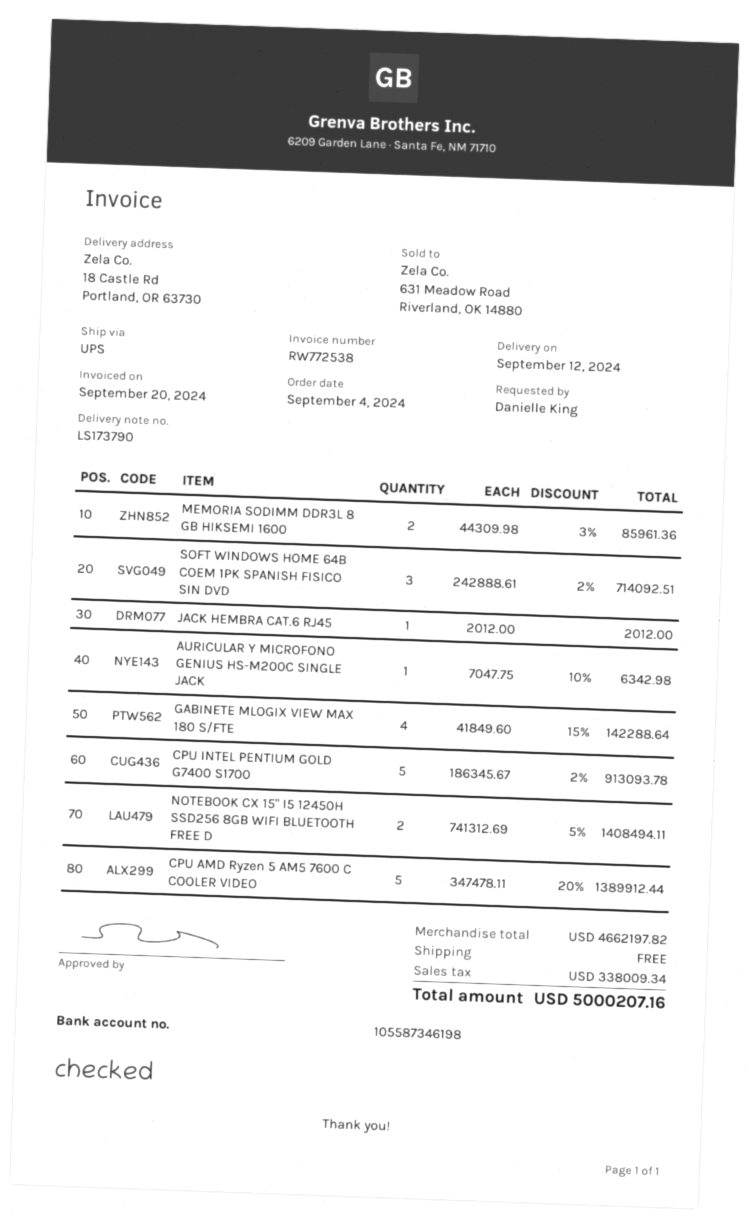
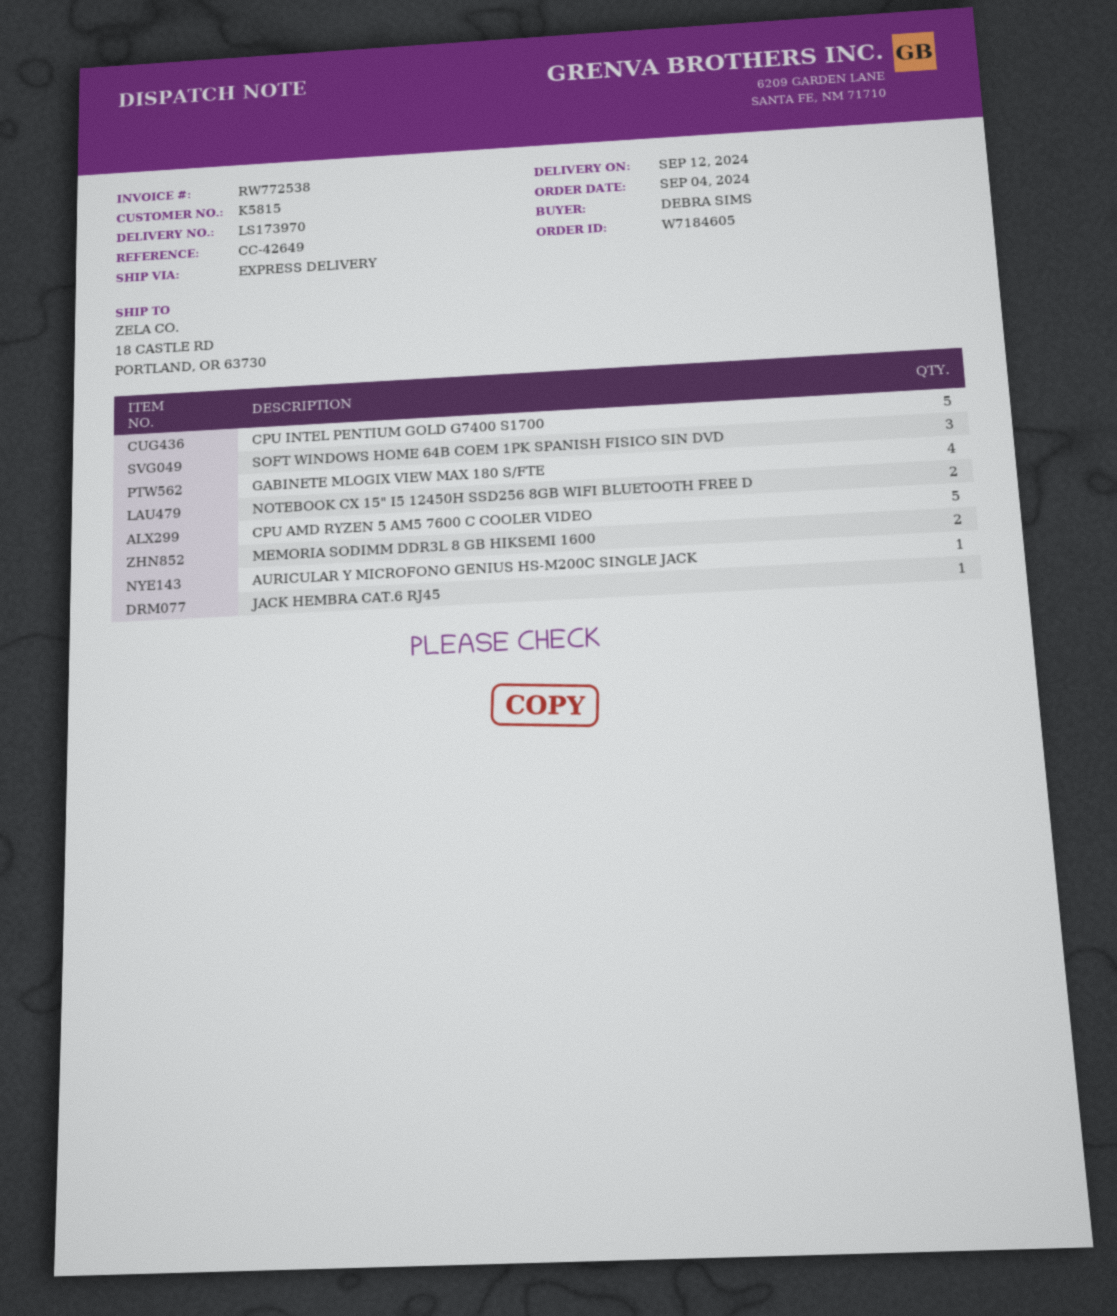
delivery note number: LS173790 -> LS173970
ordered by: Danielle King -> DEBRA SIMS
shipping method: UPS -> express

